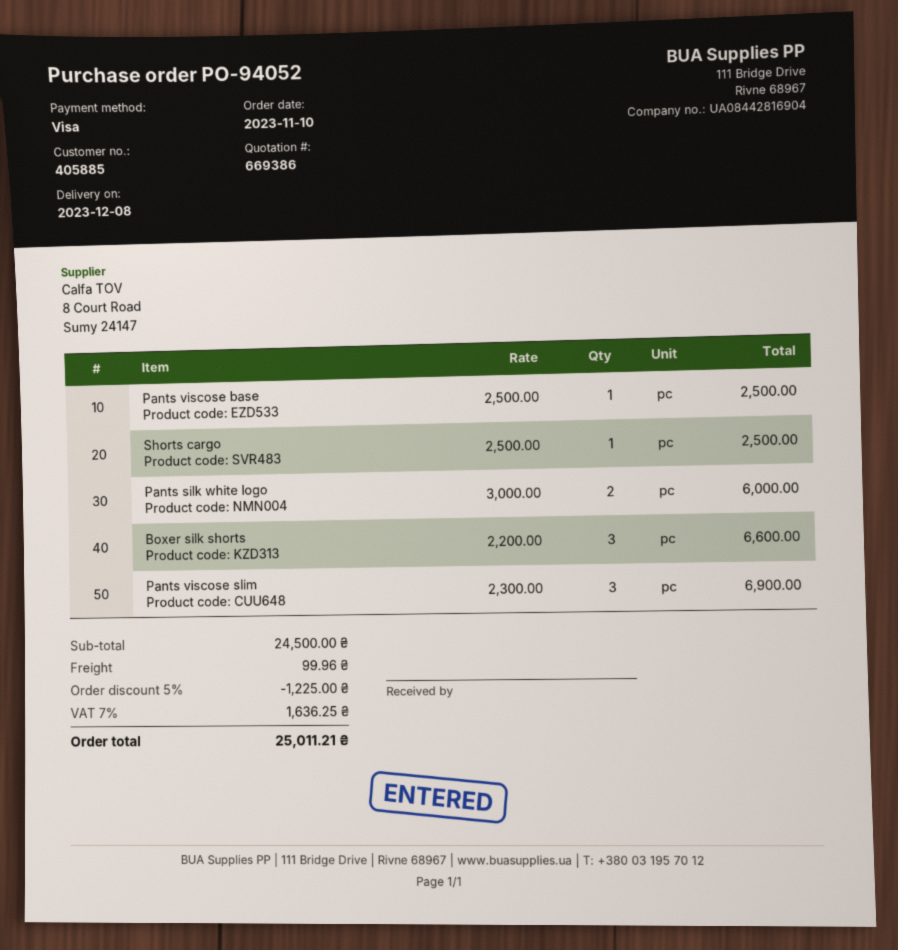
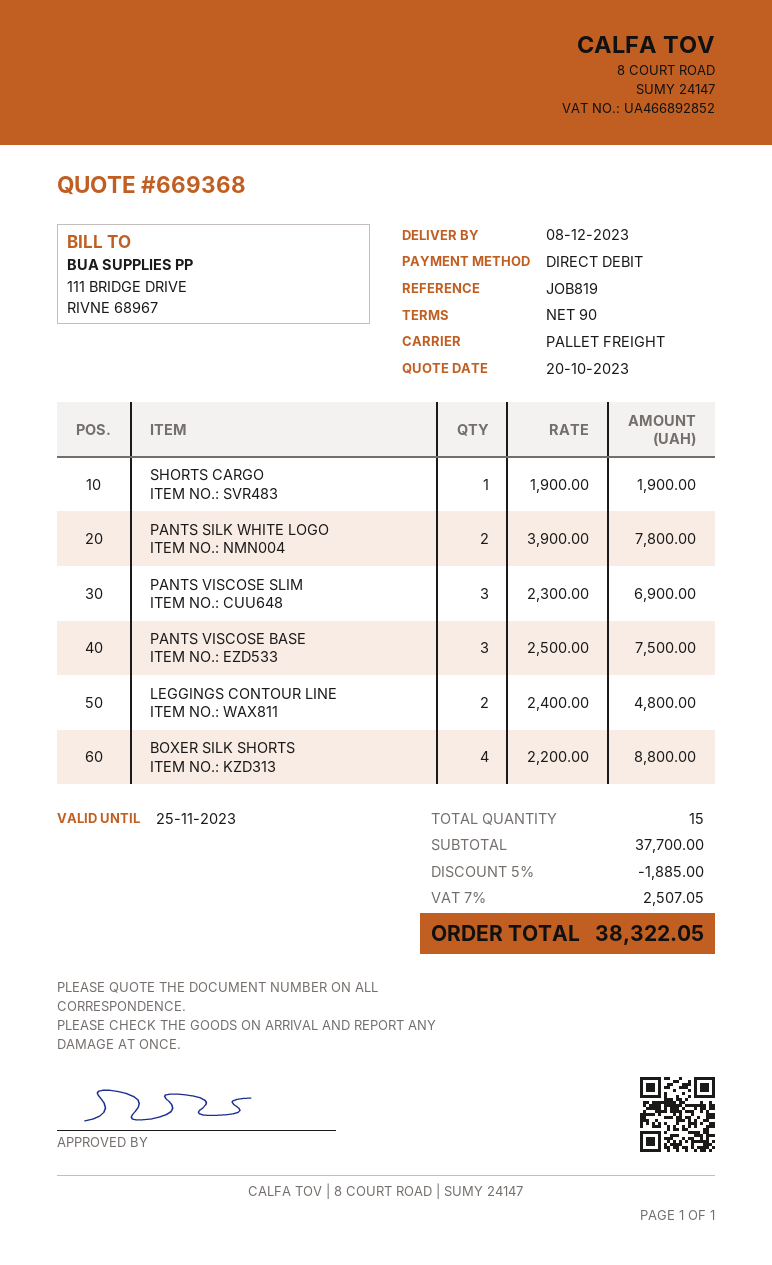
quote number: 669386 -> 669368
payment method: Visa -> direct debit
Pants viscose base: 1 x 2500.00 = 2500.00 -> 3 x 2500.00 = 7500.00
Shorts cargo: 1 x 2500.00 = 2500.00 -> 1 x 1900.00 = 1900.00
Pants silk white logo: 2 x 3000.00 = 6000.00 -> 2 x 3900.00 = 7800.00
Boxer silk shorts: 3 x 2200.00 = 6600.00 -> 4 x 2200.00 = 8800.00
LEGGINGS CONTOUR LINE: none -> 2 x 2400.00 = 4800.00
subtotal: 24500.00 -> 37700.00
discount: 5% = 1225.00 -> 5% = 1885.00
shipping: 99.96 -> none
tax: 7% = 1636.25 -> 7% = 2507.05
total: 25011.21 -> 38322.05

